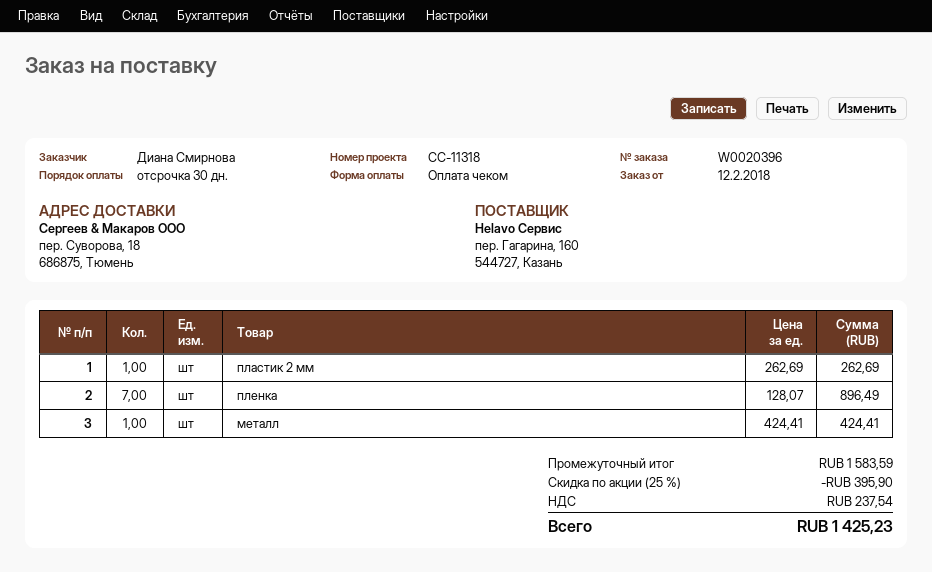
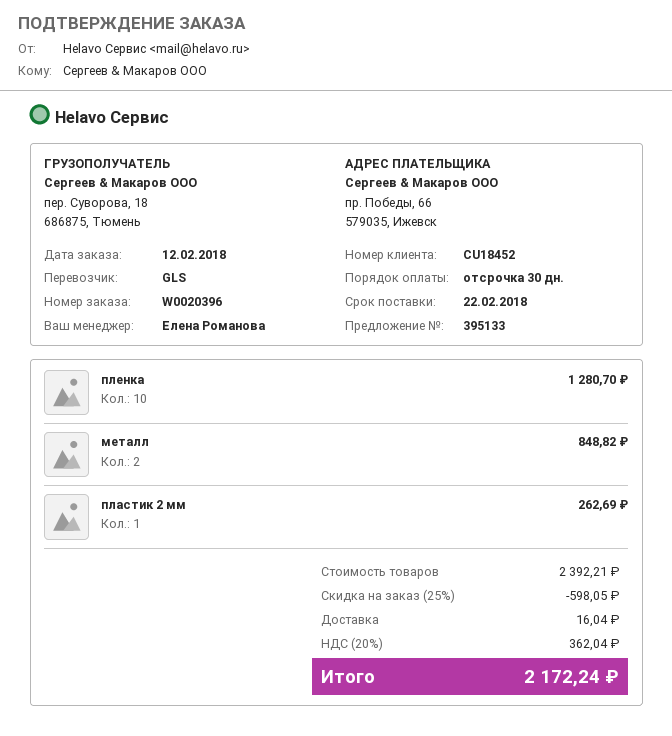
пленка: 7 for 896.49 -> 10 for 1280.70
металл: 1 for 424.41 -> 2 for 848.82
subtotal: 1583.59 -> 2392.21
discount: 25% = 395.90 -> 25% = 598.05
shipping: none -> 16.04
tax: 237.54 -> 362.04
total: 1425.23 -> 2172.24

